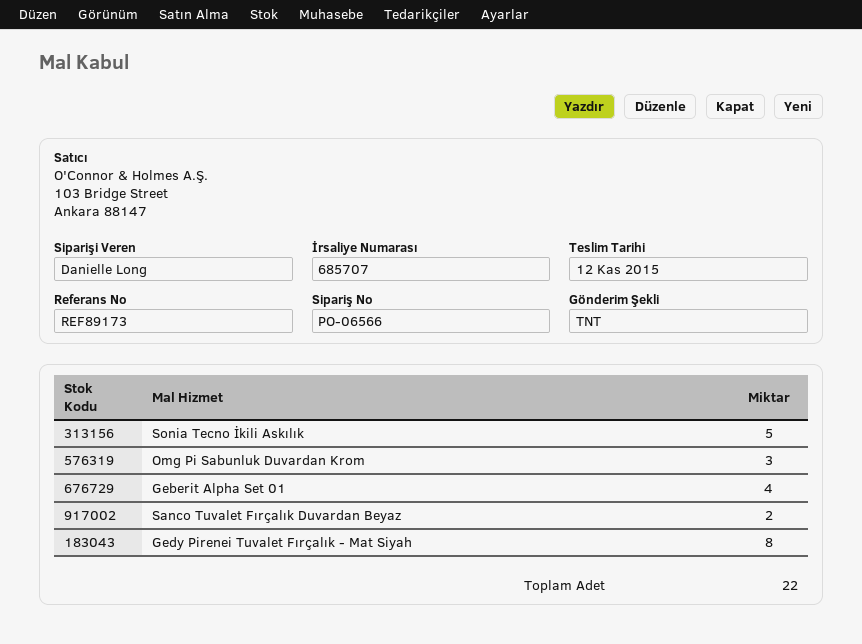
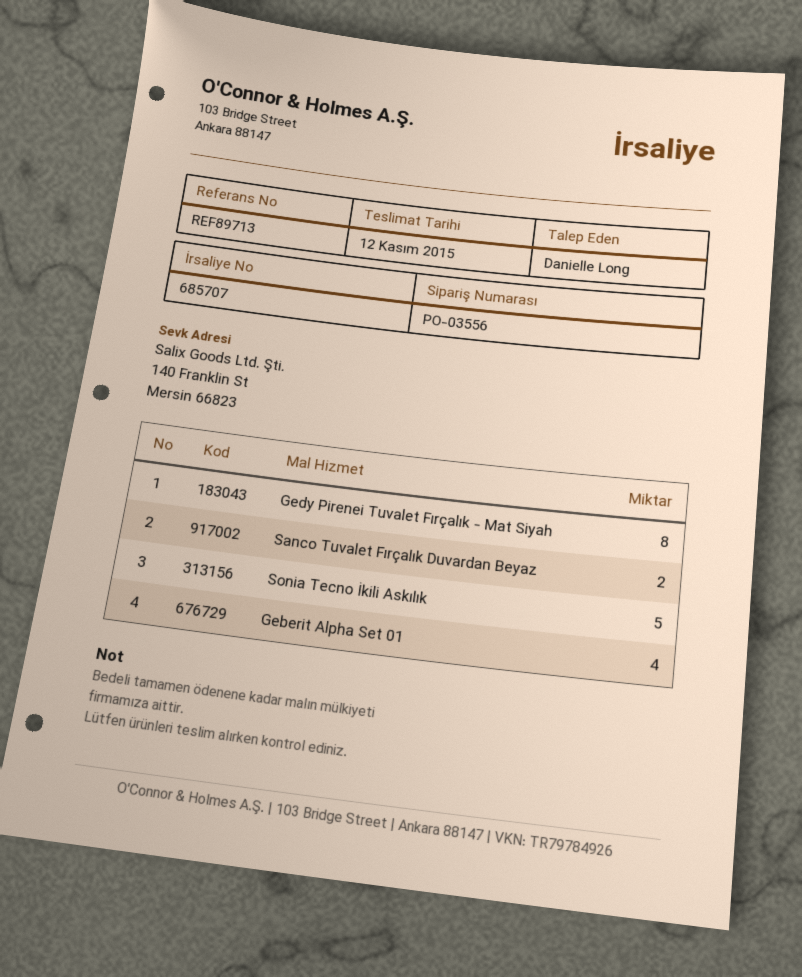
order number: PO-06566 -> PO-03556
reference: REF89173 -> REF89713
Omg Pi Sabunluk Duvardan Krom: 3 -> none

